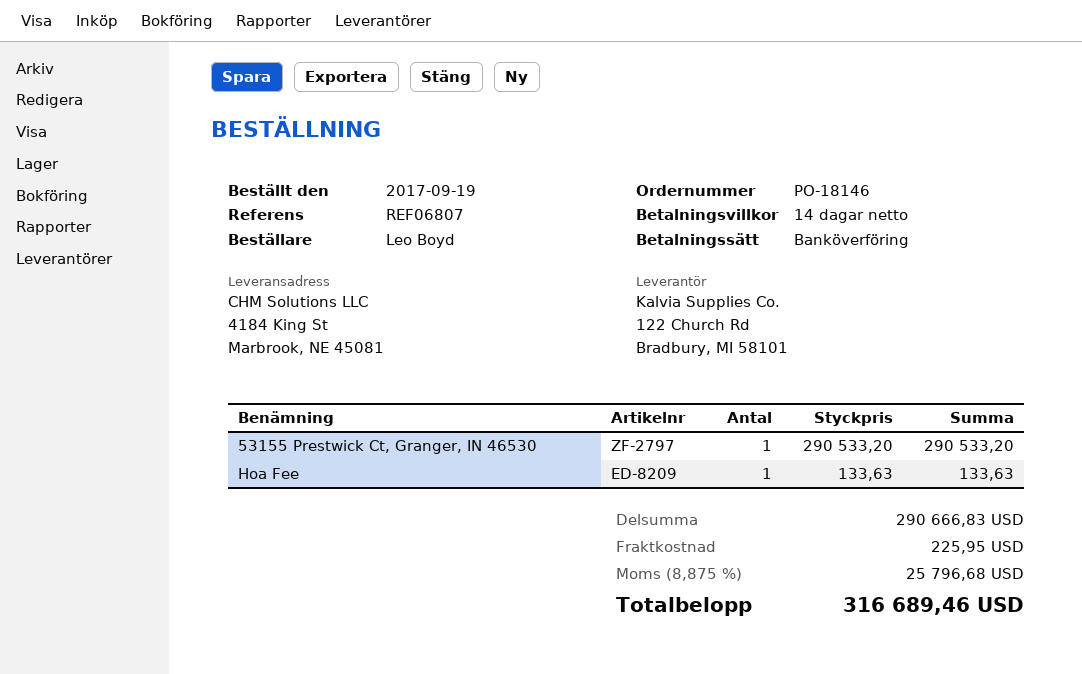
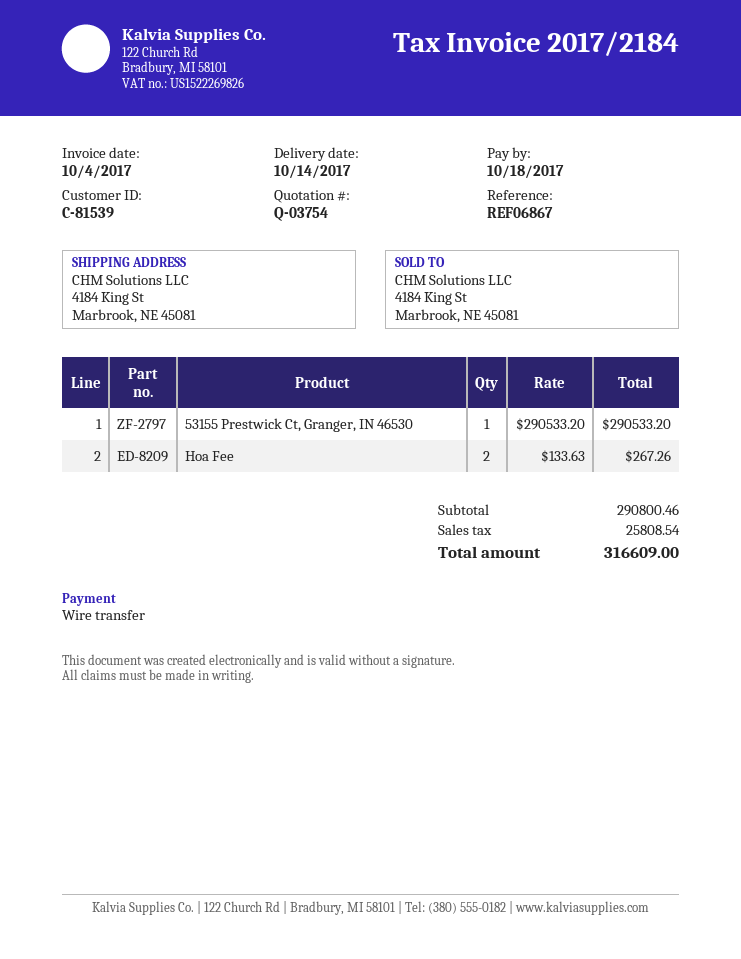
reference: REF06807 -> REF06867
Hoa Fee: 1 x 133.63 = 133.63 -> 2 x 133.63 = 267.26
subtotal: 290666.83 -> 290800.46
shipping: 225.95 -> none
tax: 25796.68 -> 25808.54
total: 316689.46 -> 316609.00

